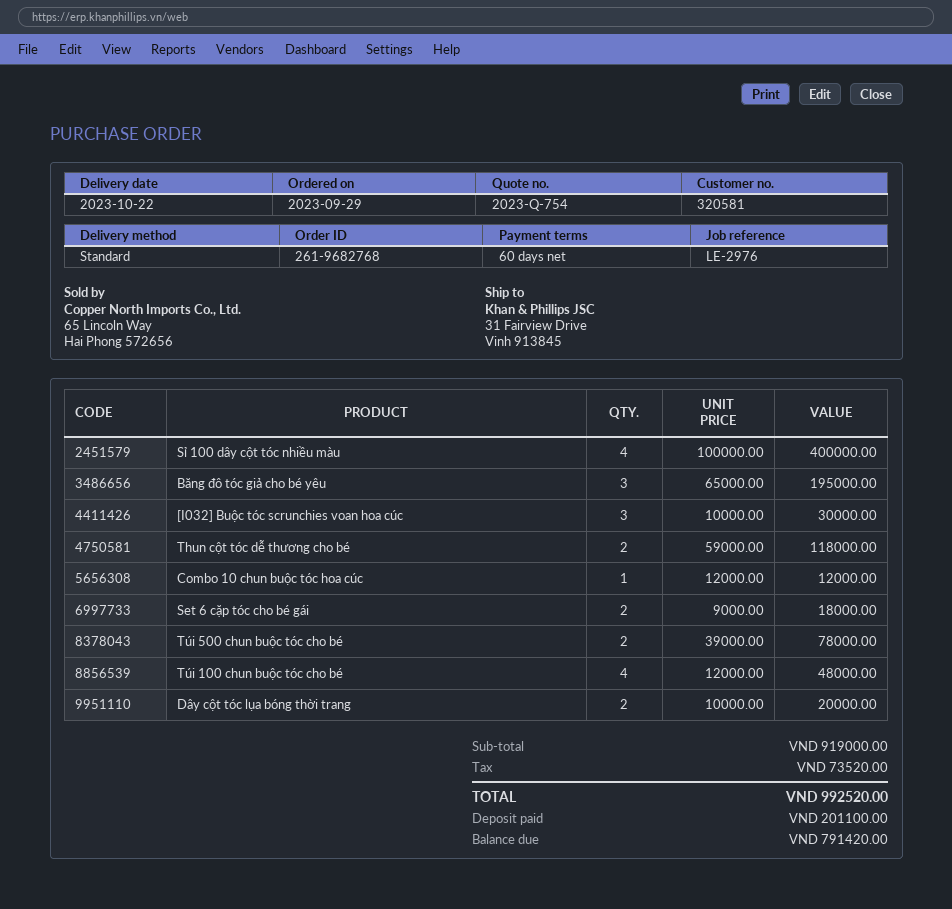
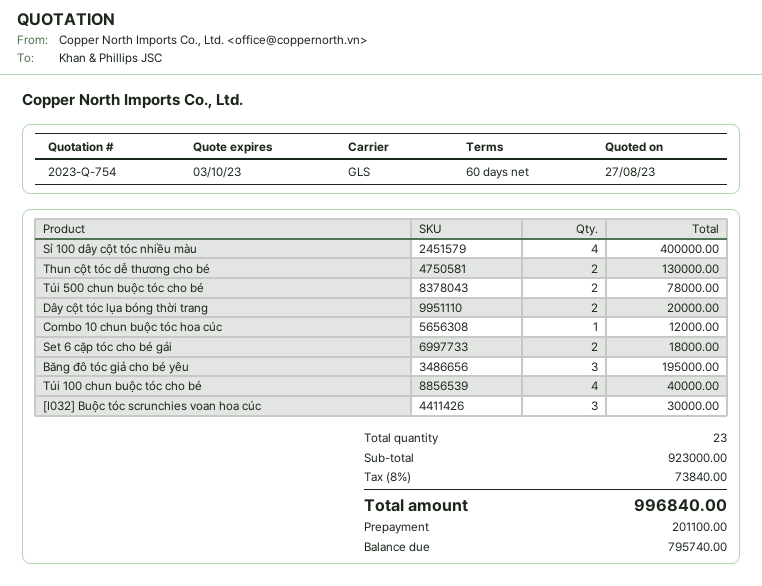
shipping method: standard -> GLS
Thun cột tóc dễ thương cho bé: 2 for 118000.00 -> 2 for 130000.00
Túi 100 chun buộc tóc cho bé: 4 for 48000.00 -> 4 for 40000.00
subtotal: 919000.00 -> 923000.00
tax: 73520.00 -> 73840.00
total: 992520.00 -> 996840.00
balance: 791420.00 -> 795740.00

